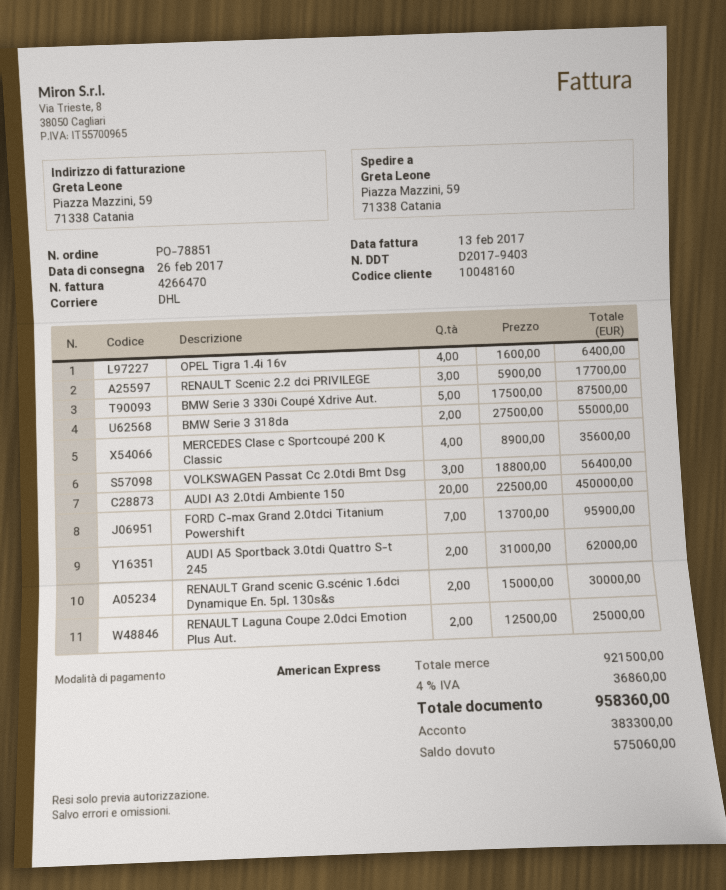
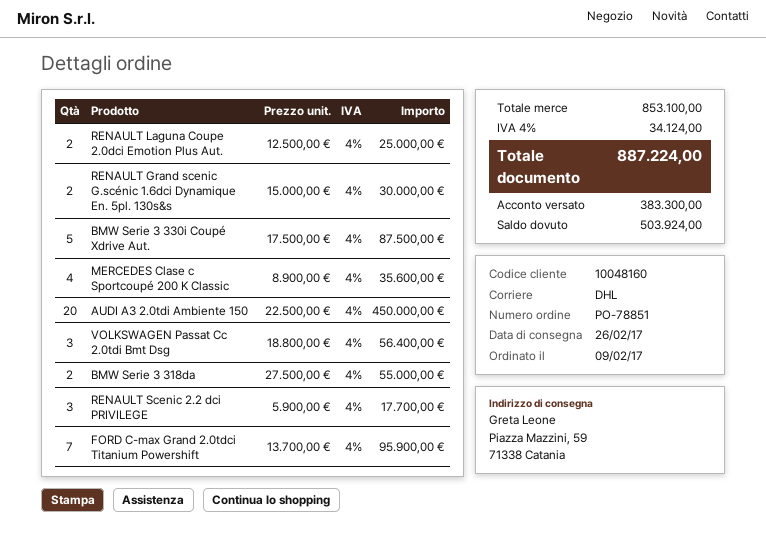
OPEL Tigra 1.4i 16v: 4 x 1600.00 = 6400.00 -> none
AUDI A5 Sportback 3.0tdi Quattro S-t 245: 2 x 31000.00 = 62000.00 -> none
subtotal: 921500.00 -> 853100.00
tax: 4% = 36860.00 -> 4% = 34124.00
total: 958360.00 -> 887224.00
balance: 575060.00 -> 503924.00

